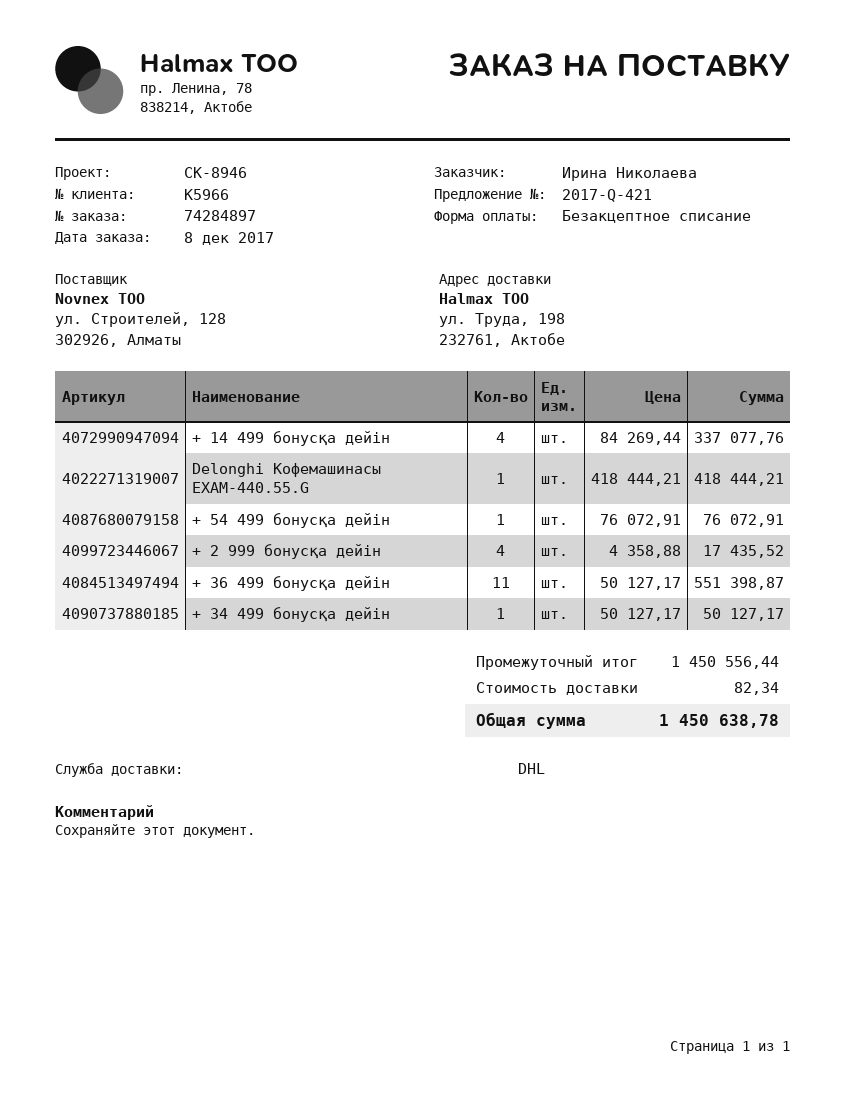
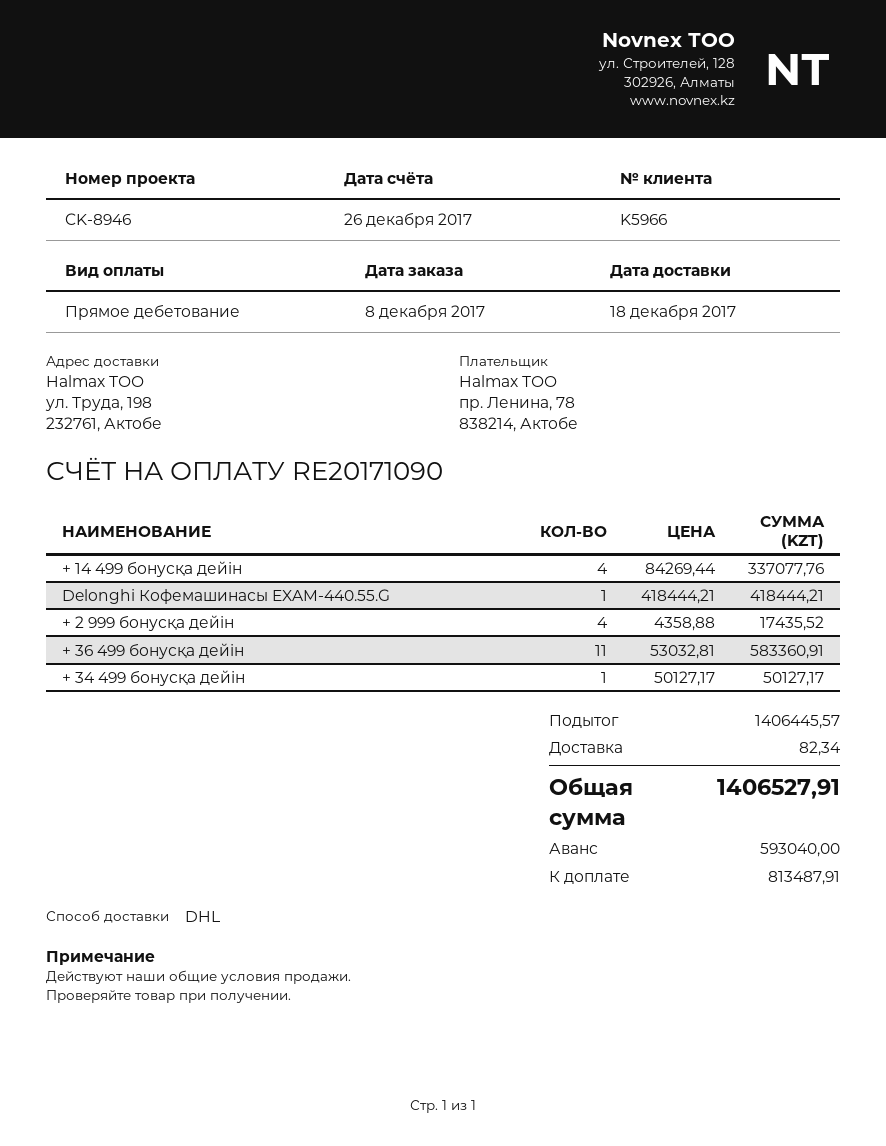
+ 54 499 бонусқа дейін: 1 x 76072.91 = 76072.91 -> none
+ 36 499 бонусқа дейін: 11 x 50127.17 = 551398.87 -> 11 x 53032.81 = 583360.91
subtotal: 1450556.44 -> 1406445.57
total: 1450638.78 -> 1406527.91

